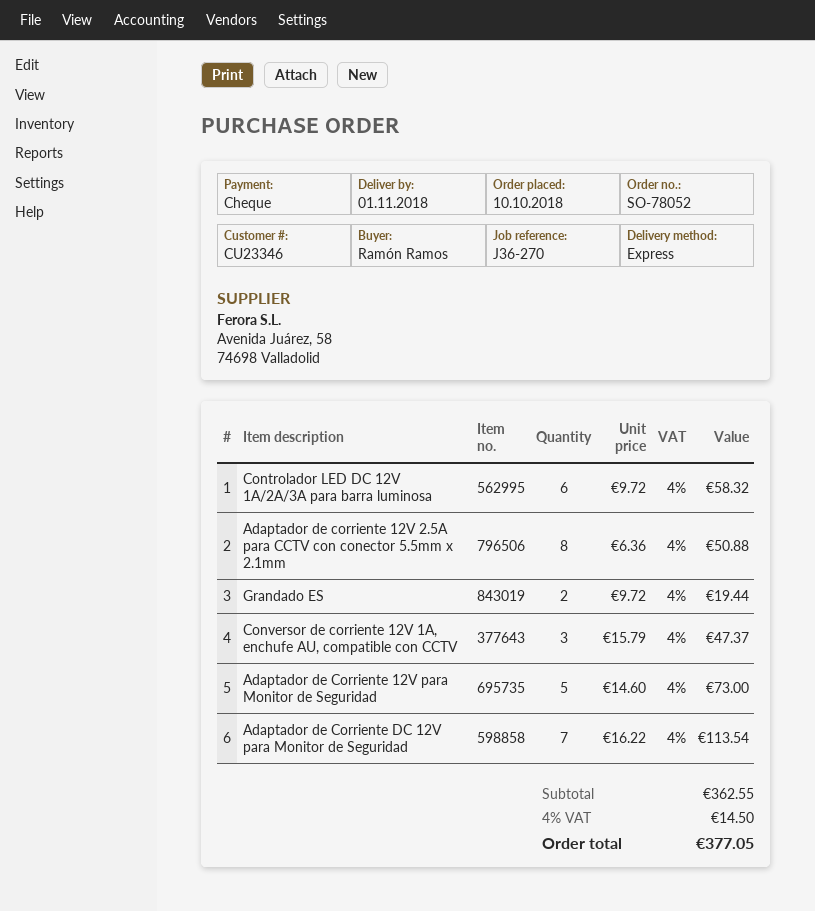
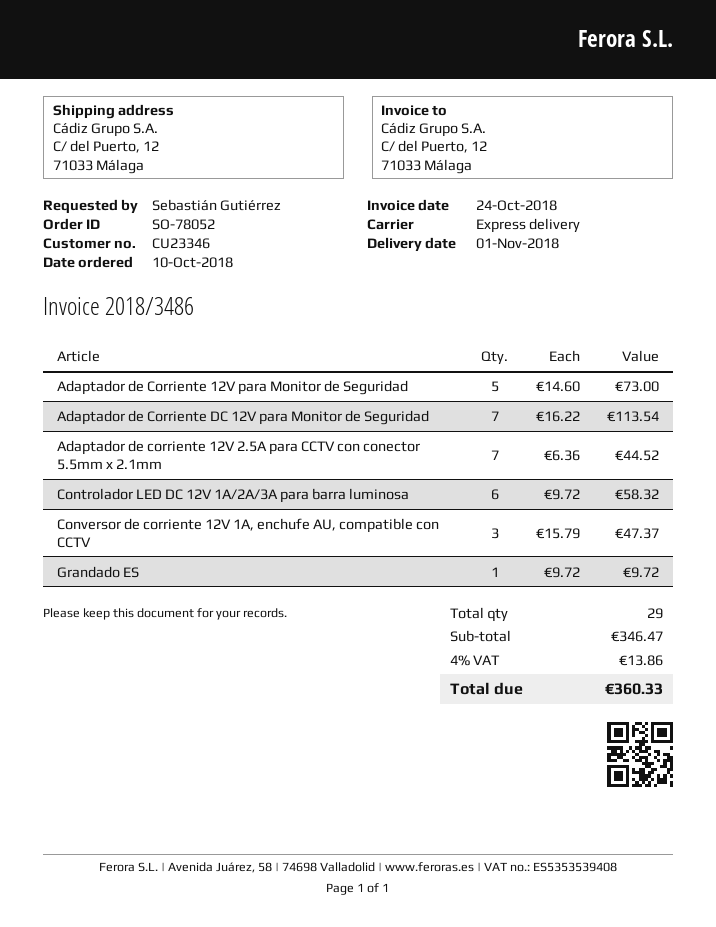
ordered by: Ramón Ramos -> Sebastián Gutiérrez
Adaptador de corriente 12V 2.5A para CCTV con conector 5.5mm x 2.1mm: 8 x 6.36 = 50.88 -> 7 x 6.36 = 44.52
Grandado ES: 2 x 9.72 = 19.44 -> 1 x 9.72 = 9.72
subtotal: 362.55 -> 346.47
tax: 4% = 14.50 -> 4% = 13.86
total: 377.05 -> 360.33

